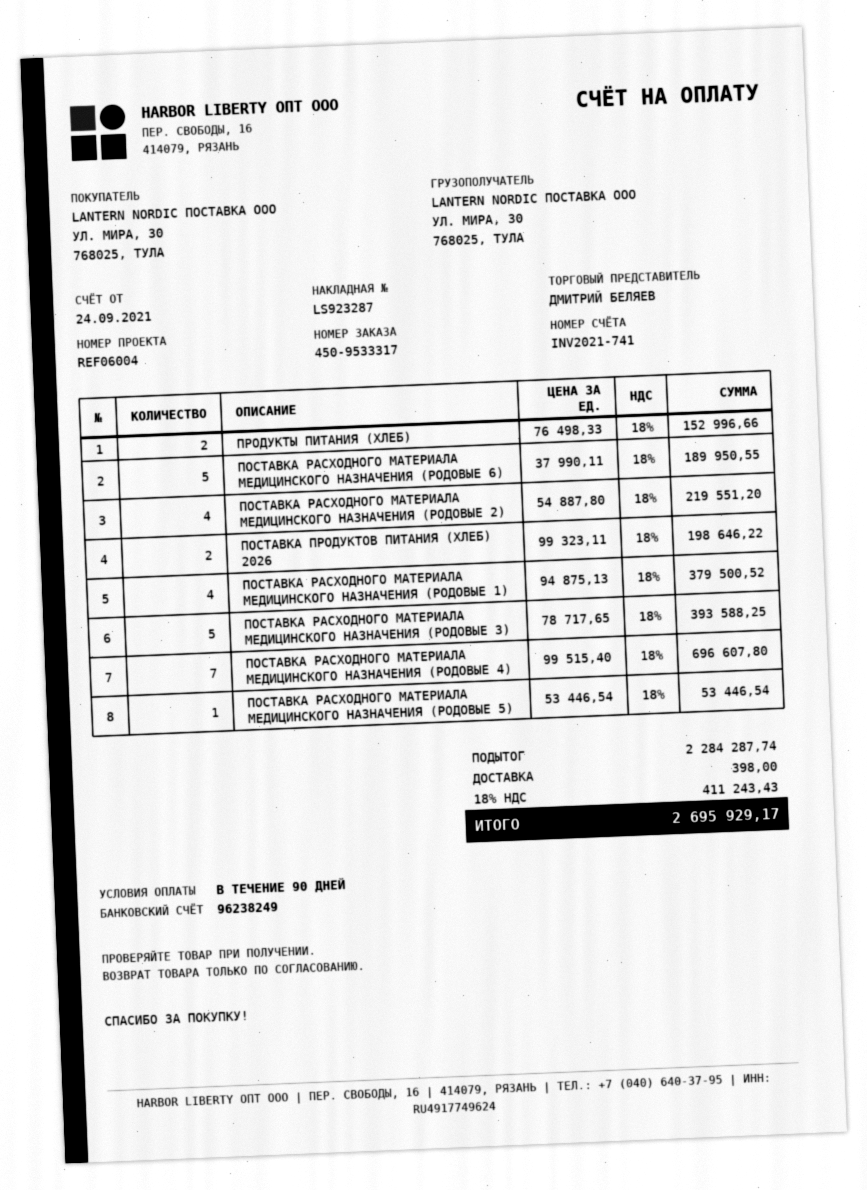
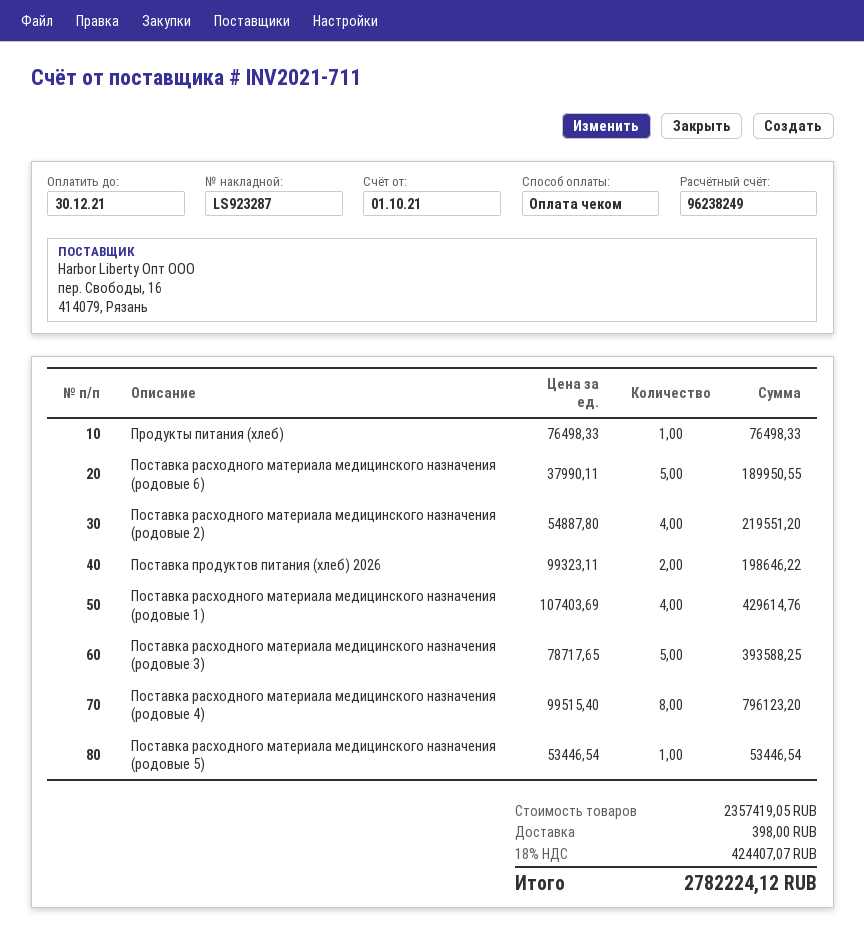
invoice number: INV2021-741 -> INV2021-711
invoice date: 2021-09-24 -> 2021-10-01
ПРОДУКТЫ ПИТАНИЯ (ХЛЕБ): 2 x 76498.33 = 152996.66 -> 1 x 76498.33 = 76498.33
ПОСТАВКА РАСХОДНОГО МАТЕРИАЛА МЕДИЦИНСКОГО НАЗНАЧЕНИЯ (РОДОВЫЕ 1): 4 x 94875.13 = 379500.52 -> 4 x 107403.69 = 429614.76
ПОСТАВКА РАСХОДНОГО МАТЕРИАЛА МЕДИЦИНСКОГО НАЗНАЧЕНИЯ (РОДОВЫЕ 4): 7 x 99515.40 = 696607.80 -> 8 x 99515.40 = 796123.20
subtotal: 2284287.74 -> 2357419.05
tax: 18% = 411243.43 -> 18% = 424407.07
total: 2695929.17 -> 2782224.12

